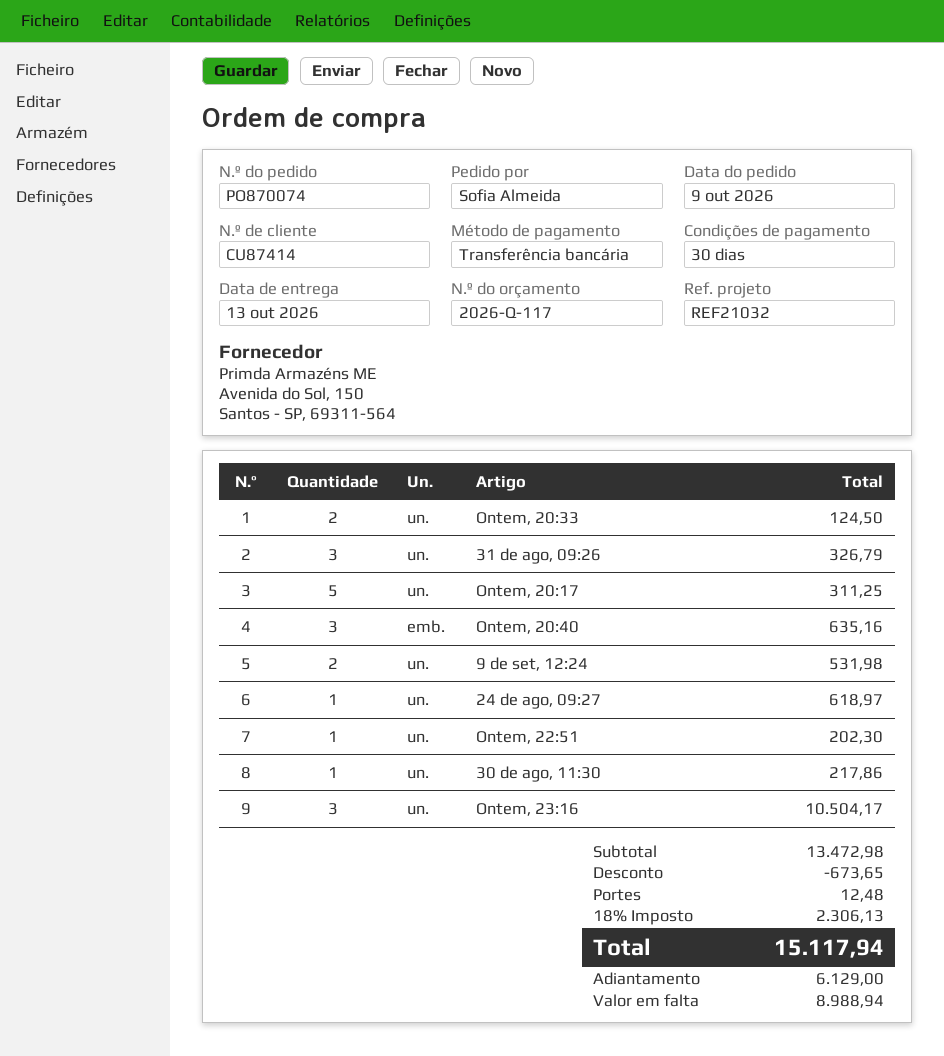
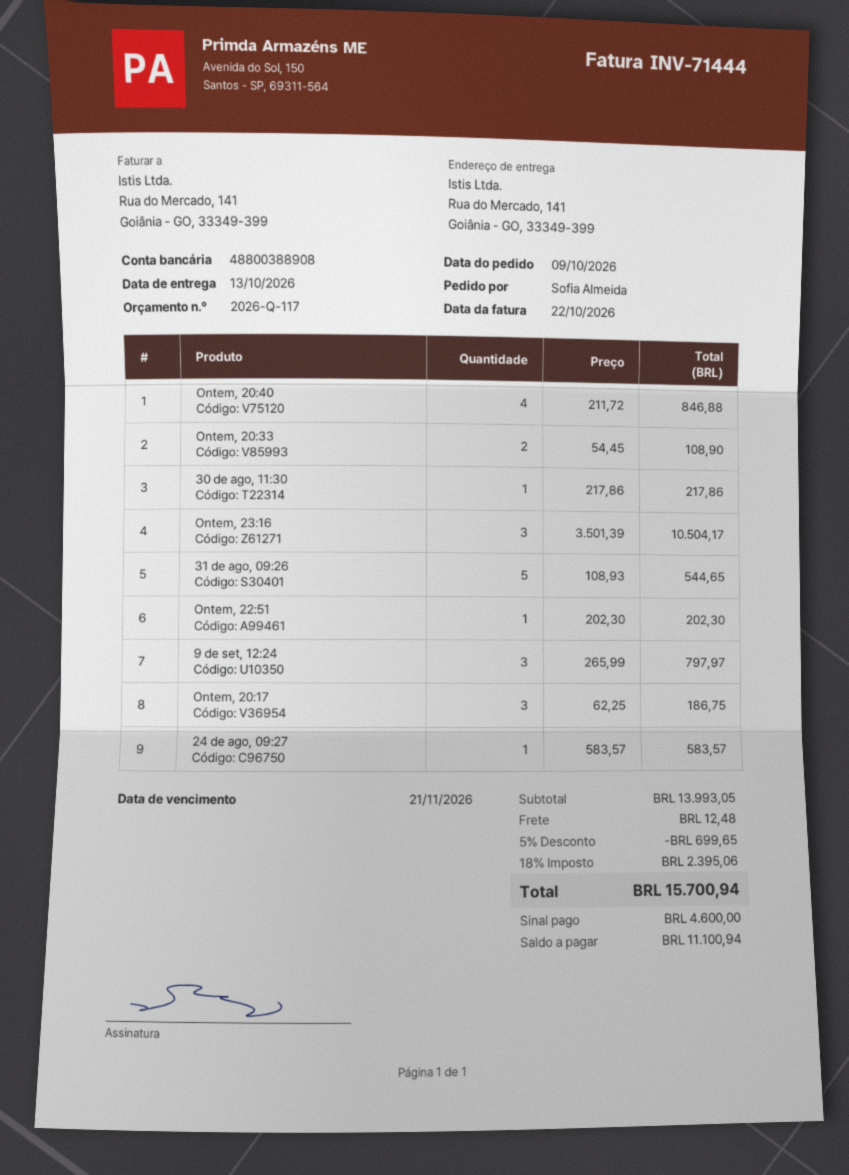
Ontem, 20:33: 2 for 124.50 -> 2 for 108.90
31 de ago, 09:26: 3 for 326.79 -> 5 for 544.65
Ontem, 20:17: 5 for 311.25 -> 3 for 186.75
Ontem, 20:40: 3 for 635.16 -> 4 for 846.88
9 de set, 12:24: 2 for 531.98 -> 3 for 797.97
24 de ago, 09:27: 1 for 618.97 -> 1 for 583.57
subtotal: 13472.98 -> 13993.05
discount: 673.65 -> 699.65
tax: 18% = 2306.13 -> 18% = 2395.06
total: 15117.94 -> 15700.94
deposit: 6129.00 -> 4600.00
balance: 8988.94 -> 11100.94

